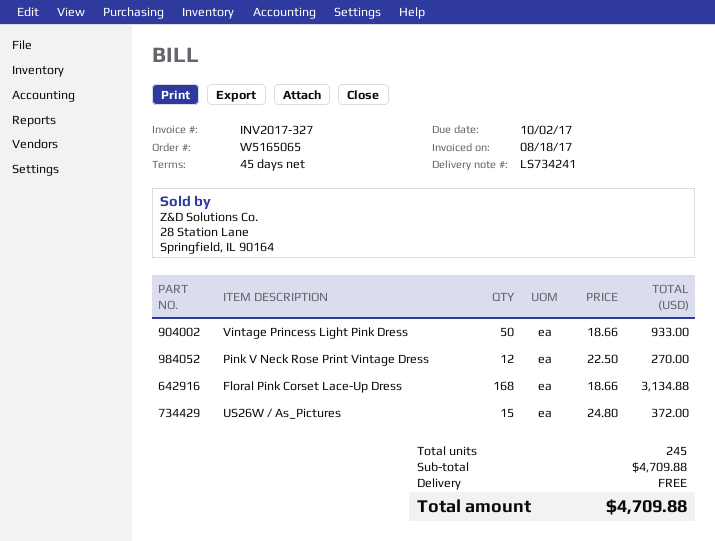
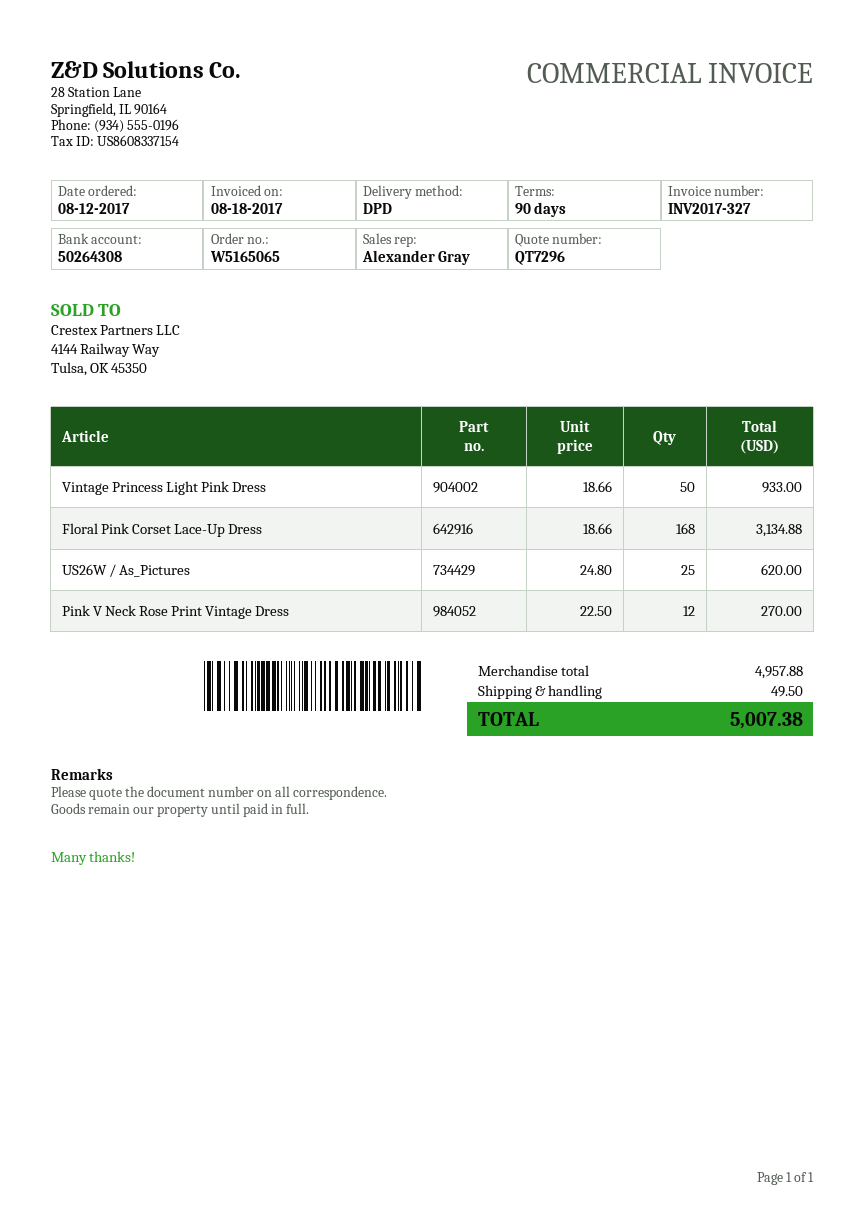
payment terms: 45 days -> 90 days
US26W / As_Pictures: 15 x 24.80 = 372.00 -> 25 x 24.80 = 620.00
subtotal: 4709.88 -> 4957.88
shipping: 0.00 -> 49.50
total: 4709.88 -> 5007.38

